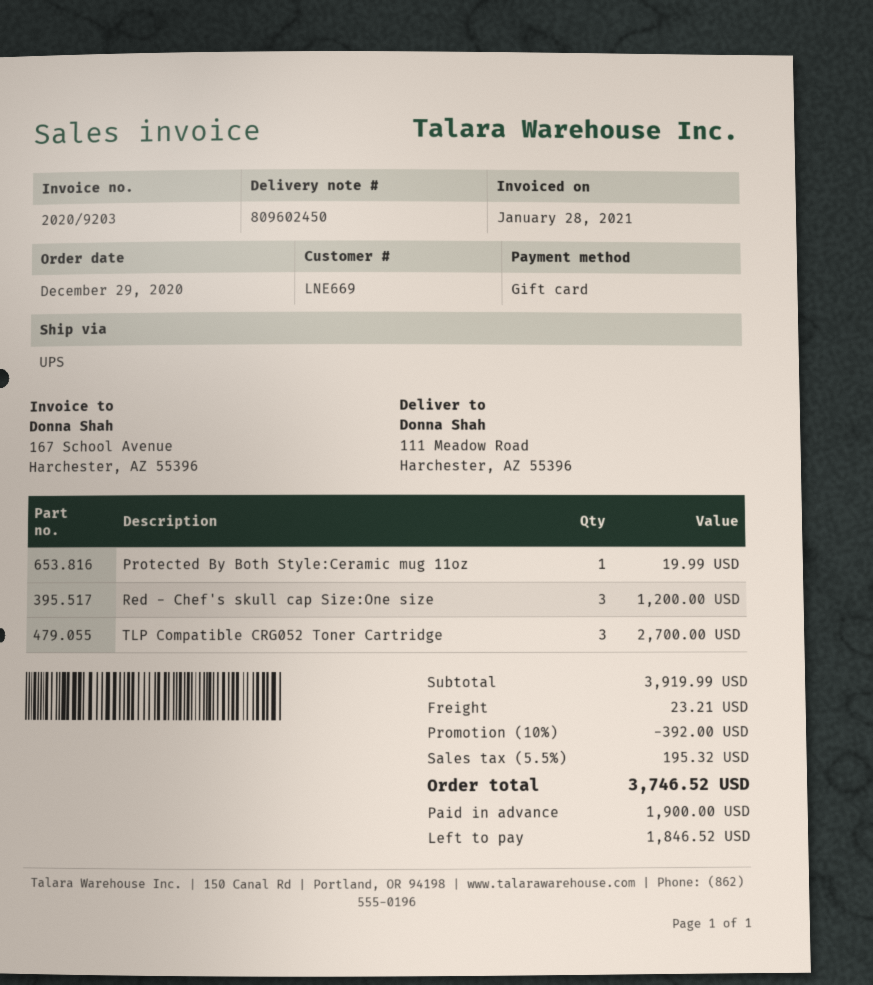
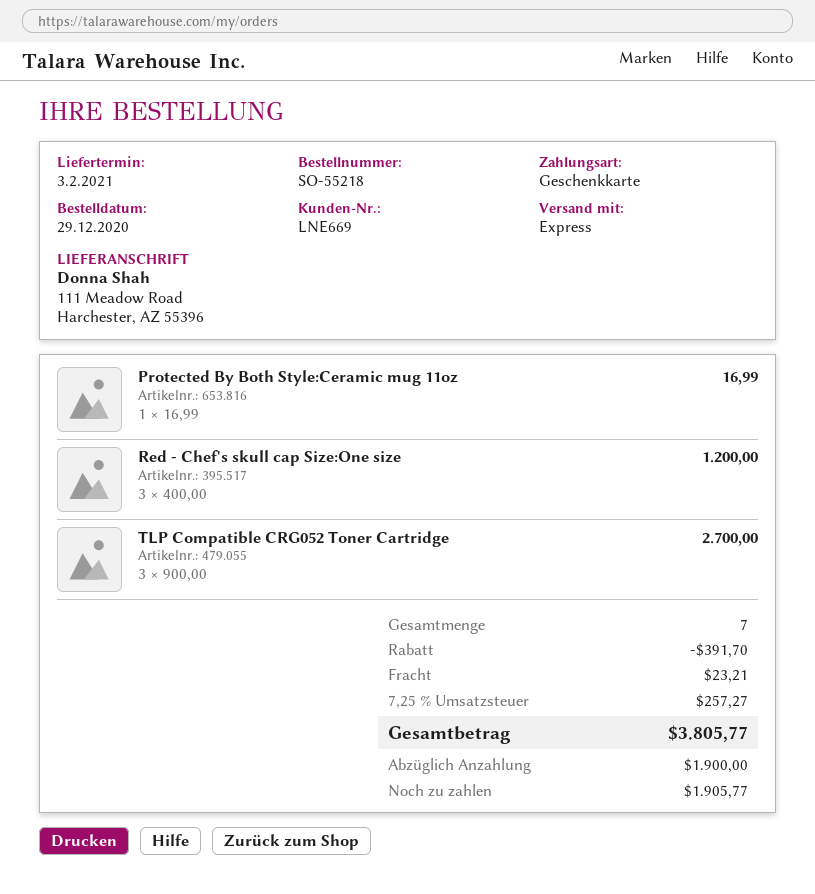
shipping method: UPS -> express
Protected By Both Style:Ceramic mug 11oz: 1 for 19.99 -> 1 for 16.99
discount: 392.00 -> 391.70
tax: 5.5% = 195.32 -> 7.25% = 257.27
total: 3746.52 -> 3805.77
balance: 1846.52 -> 1905.77

